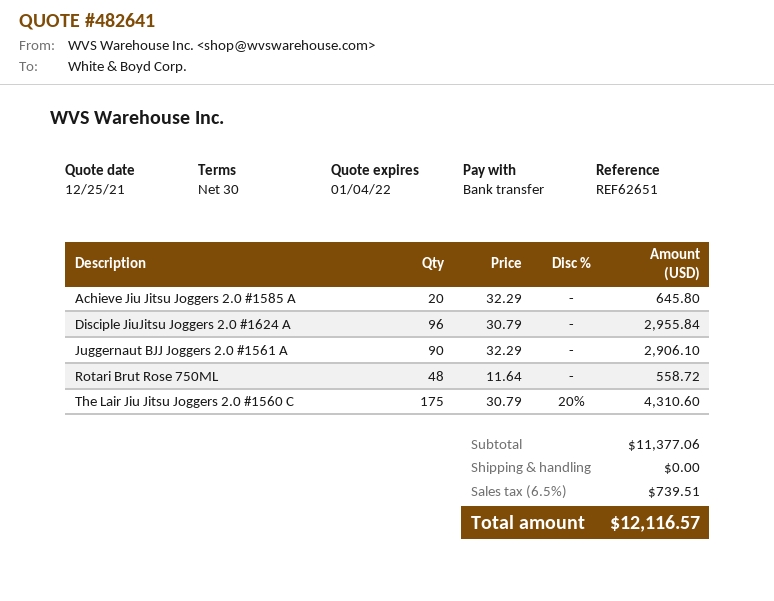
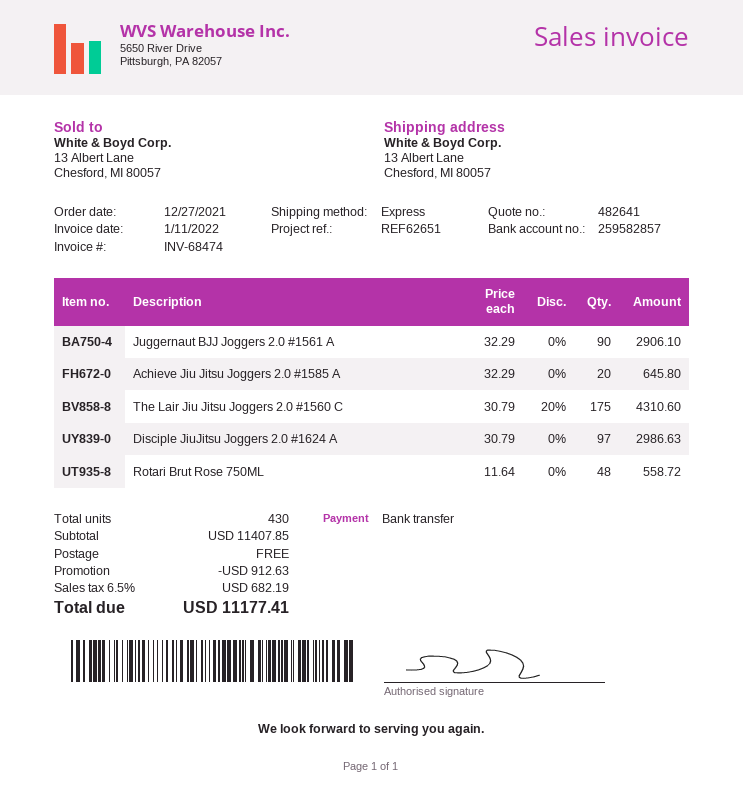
Disciple JiuJitsu Joggers 2.0 #1624 A: 96 x 30.79 = 2955.84 -> 97 x 30.79 = 2986.63
subtotal: 11377.06 -> 11407.85
discount: none -> 912.63
tax: 6.5% = 739.51 -> 6.5% = 682.19
total: 12116.57 -> 11177.41

